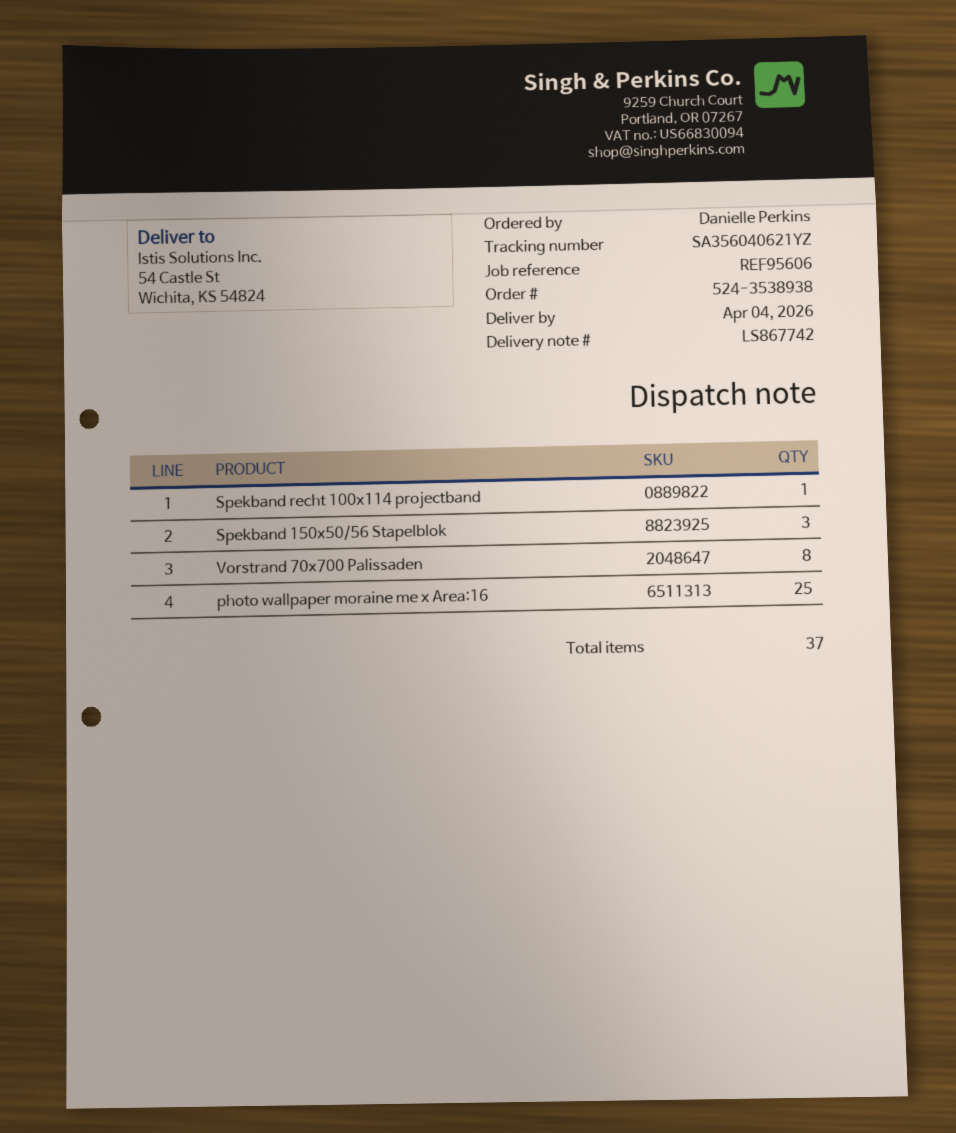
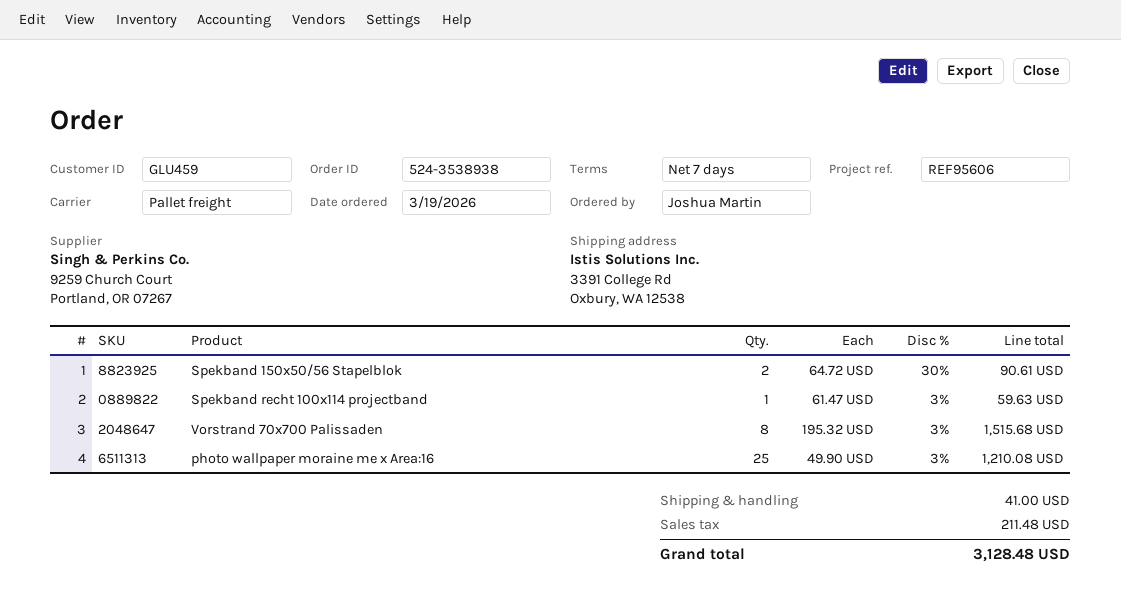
ordered by: Danielle Perkins -> Joshua Martin
ship to: 54 Castle St, Wichita, KS 54824 -> 3391 College Rd, Oxbury, WA 12538
Spekband 150x50/56 Stapelblok: 3 -> 2

